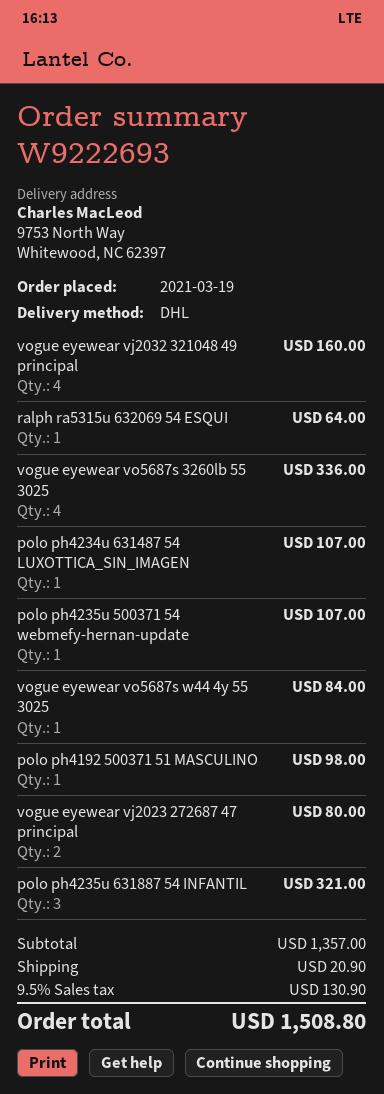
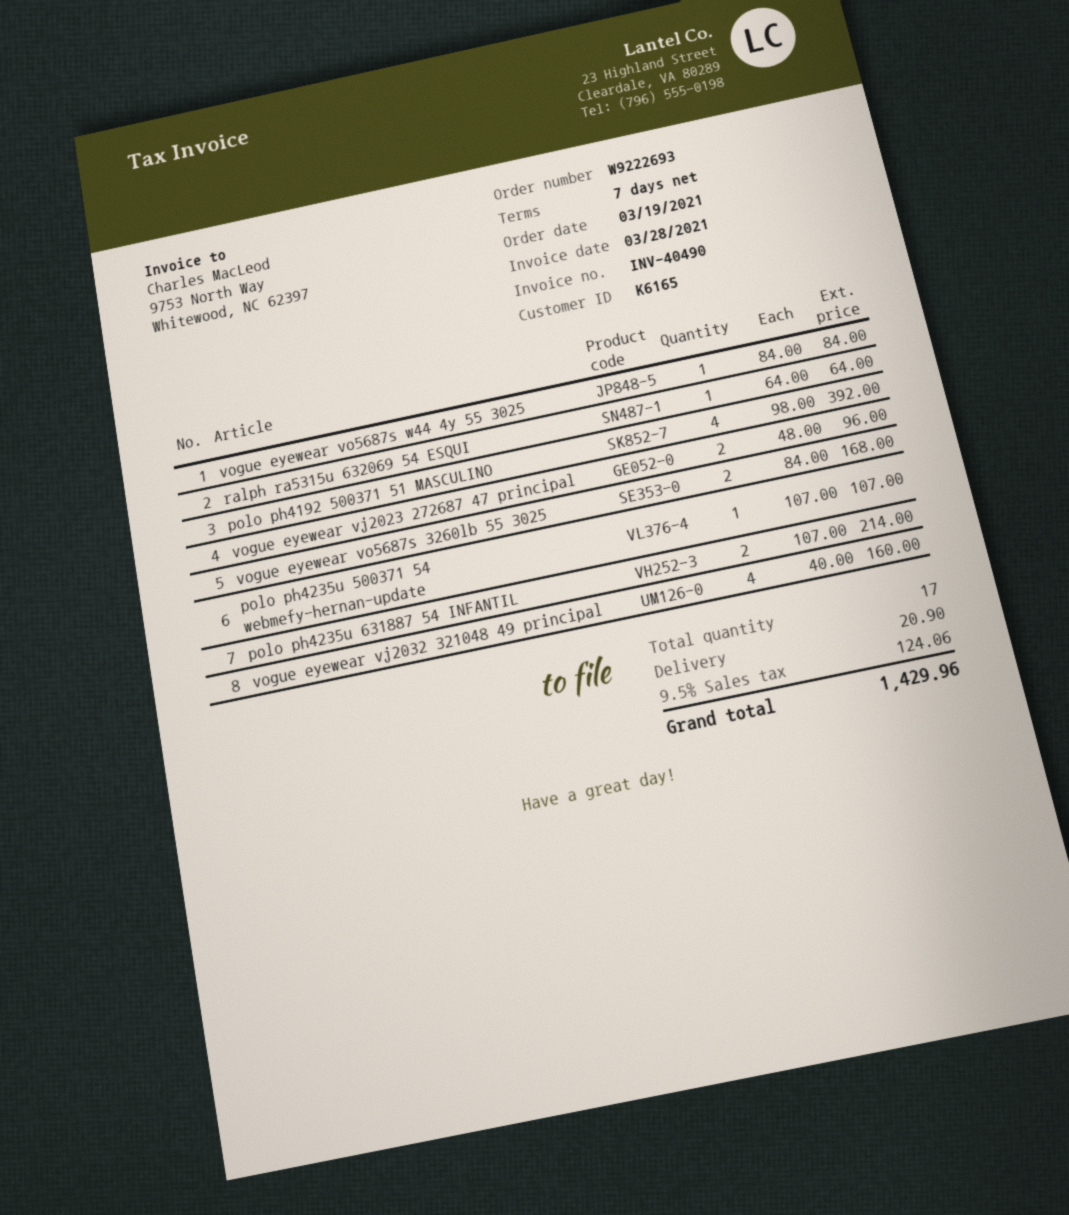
vogue eyewear vo5687s 3260lb 55 3025: 4 for 336.00 -> 2 for 168.00
polo ph4234u 631487 54 LUXOTTICA_SIN_IMAGEN: 1 for 107.00 -> none
polo ph4192 500371 51 MASCULINO: 1 for 98.00 -> 4 for 392.00
vogue eyewear vj2023 272687 47 principal: 2 for 80.00 -> 2 for 96.00
polo ph4235u 631887 54 INFANTIL: 3 for 321.00 -> 2 for 214.00
tax: 9.5% = 130.90 -> 9.5% = 124.06
total: 1508.80 -> 1429.96

